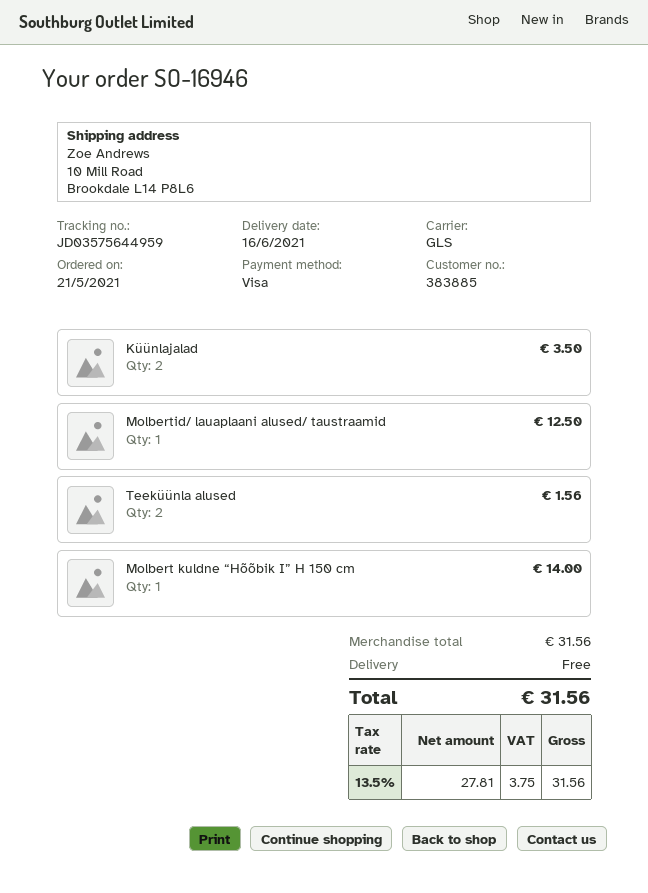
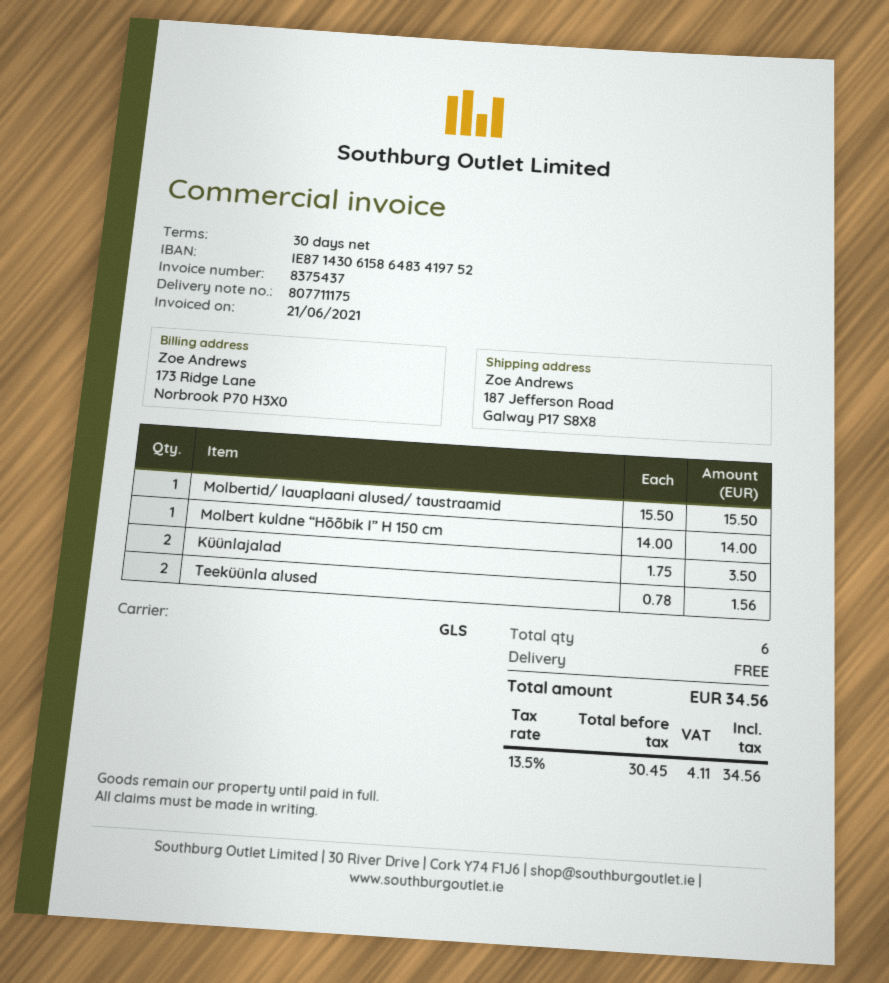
ship to: 10 Mill Road, Brookdale L14 P8L6 -> 187 Jefferson Road, Galway P17 S8X8
Molbertid/ lauaplaani alused/ taustraamid: 1 for 12.50 -> 1 for 15.50
net: 27.81 -> 30.45
tax: 13.5% = 3.75 -> 13.5% = 4.11
total: 31.56 -> 34.56

